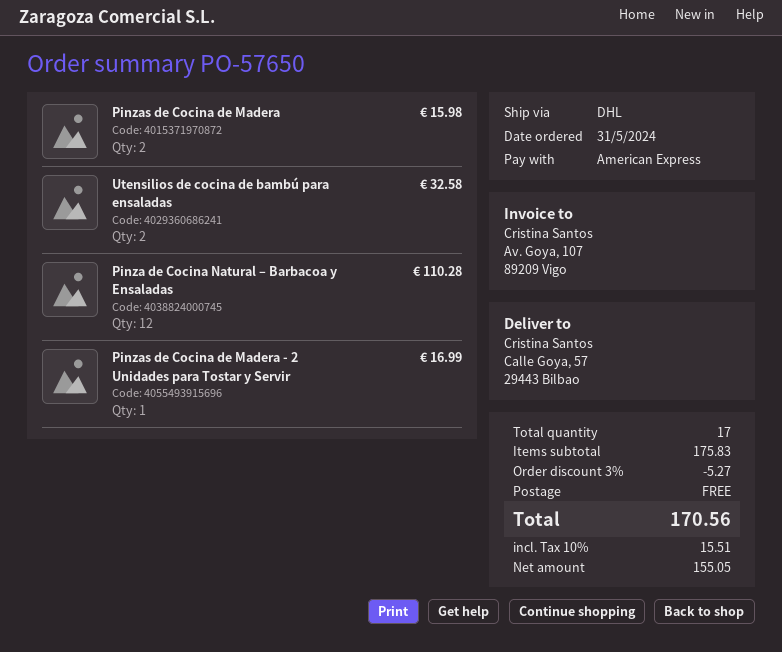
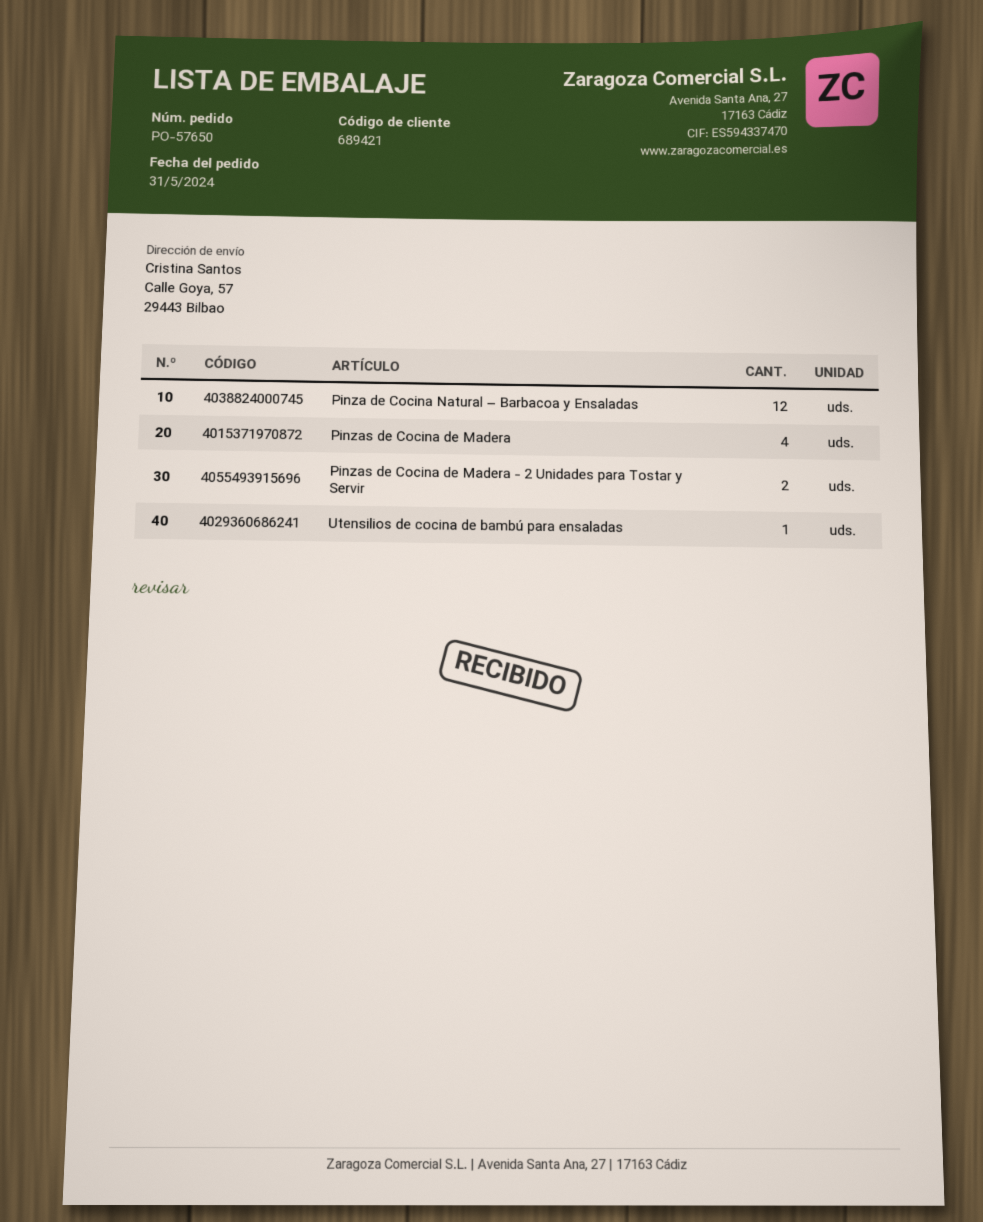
Pinzas de Cocina de Madera: 2 -> 4
Utensilios de cocina de bambú para ensaladas: 2 -> 1
Pinzas de Cocina de Madera - 2 Unidades para Tostar y Servir: 1 -> 2

